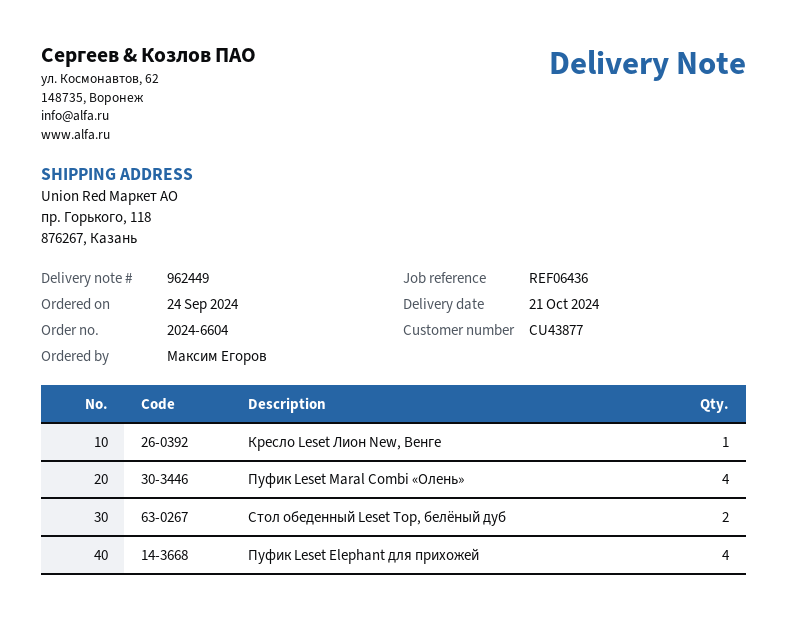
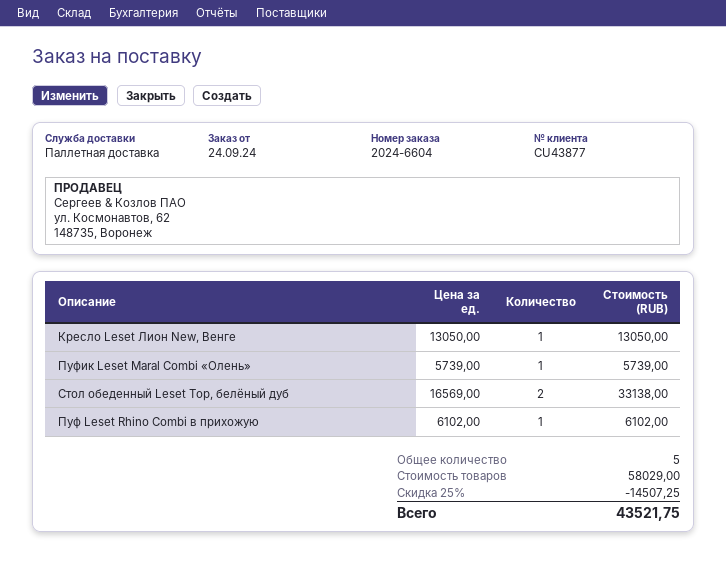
Пуфик Leset Maral Combi «Олень»: 4 -> 1
Пуфик Leset Elephant для прихожей: 4 -> none
Пуф Leset Rhino Combi в прихожую: none -> 1

